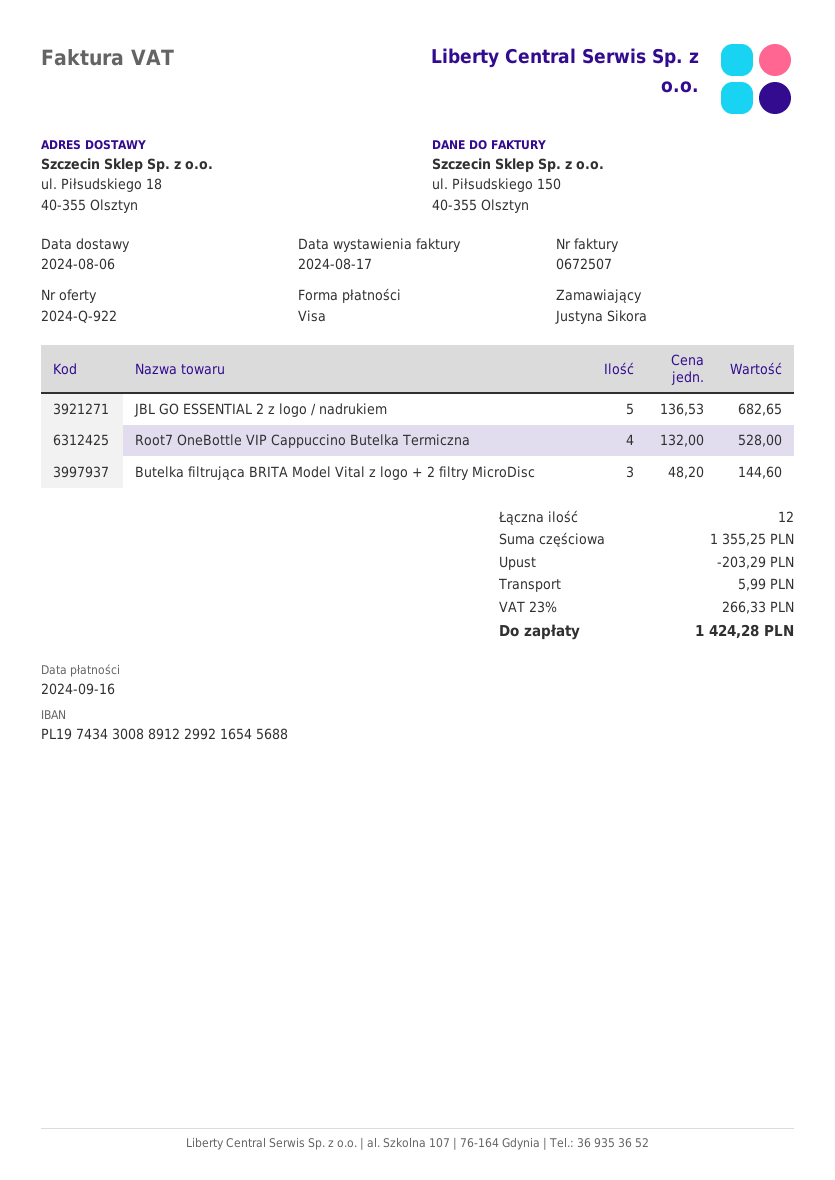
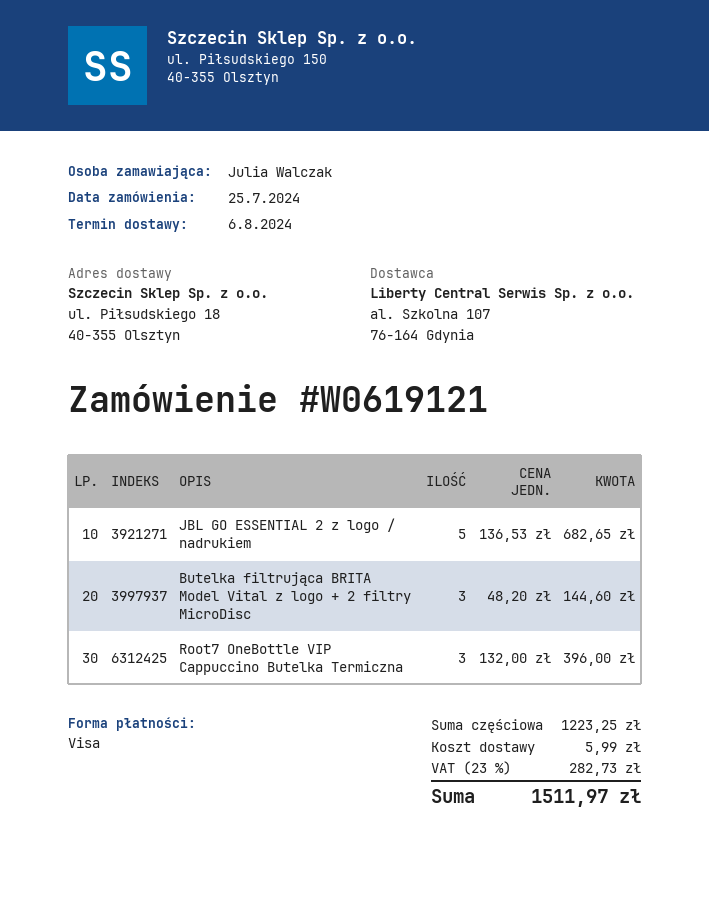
ordered by: Justyna Sikora -> Julia Walczak
Root7 OneBottle VIP Cappuccino Butelka Termiczna: 4 x 132.00 = 528.00 -> 3 x 132.00 = 396.00
subtotal: 1355.25 -> 1223.25
discount: 203.29 -> none
tax: 23% = 266.33 -> 23% = 282.73
total: 1424.28 -> 1511.97

